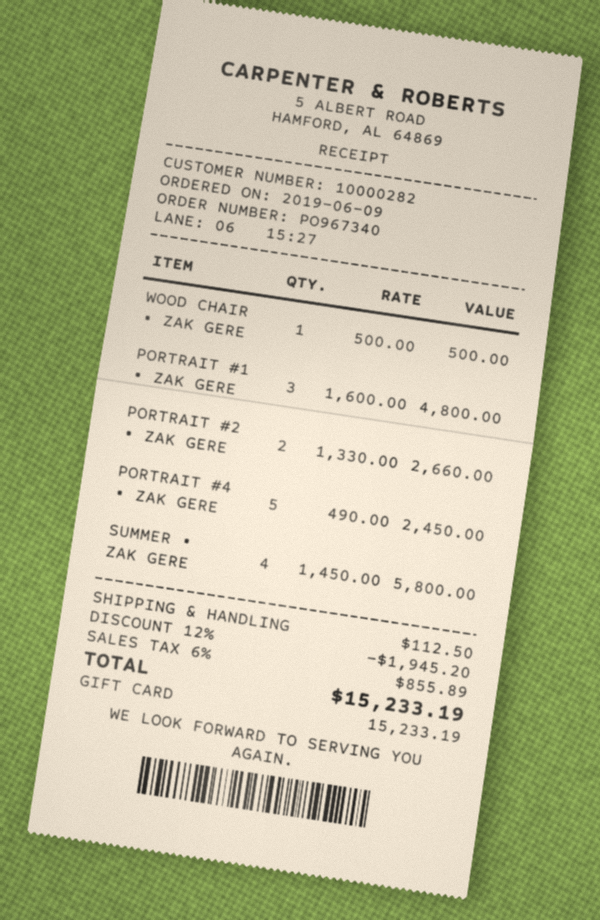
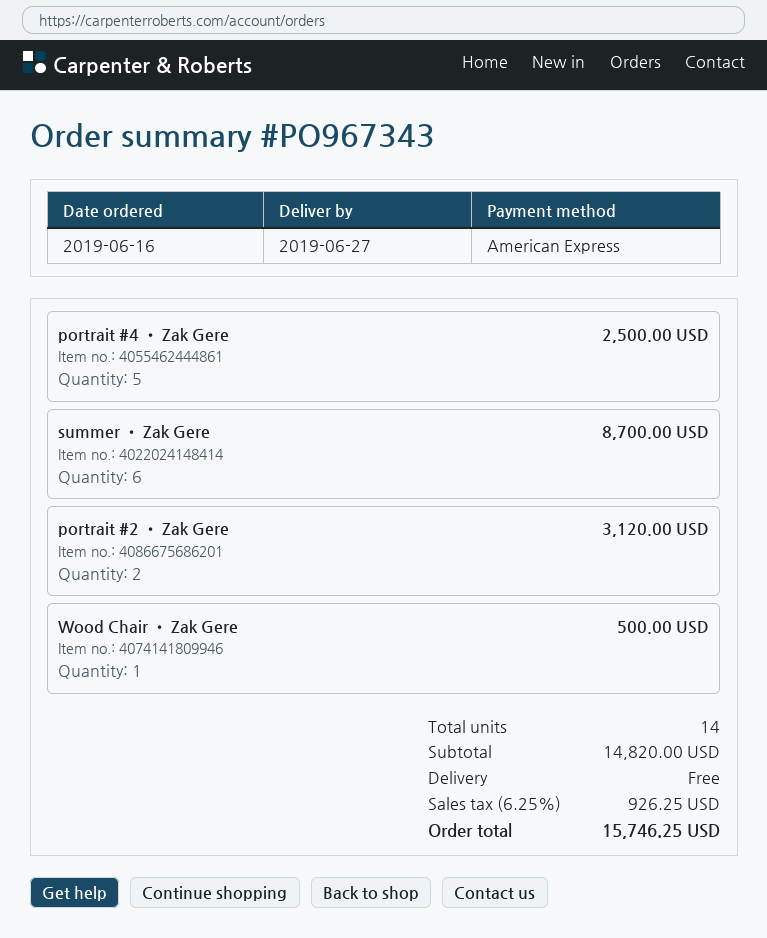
order number: PO967340 -> PO967343
order date: 2019-06-09 -> 2019-06-16
payment method: gift card -> American Express
PORTRAIT #1 • ZAK GERE: 3 for 4800.00 -> none
PORTRAIT #2 • ZAK GERE: 2 for 2660.00 -> 2 for 3120.00
PORTRAIT #4 • ZAK GERE: 5 for 2450.00 -> 5 for 2500.00
SUMMER • ZAK GERE: 4 for 5800.00 -> 6 for 8700.00
discount: 12% = 1945.20 -> none
shipping: 112.50 -> 0.00
tax: 6% = 855.89 -> 6.25% = 926.25
total: 15233.19 -> 15746.25

